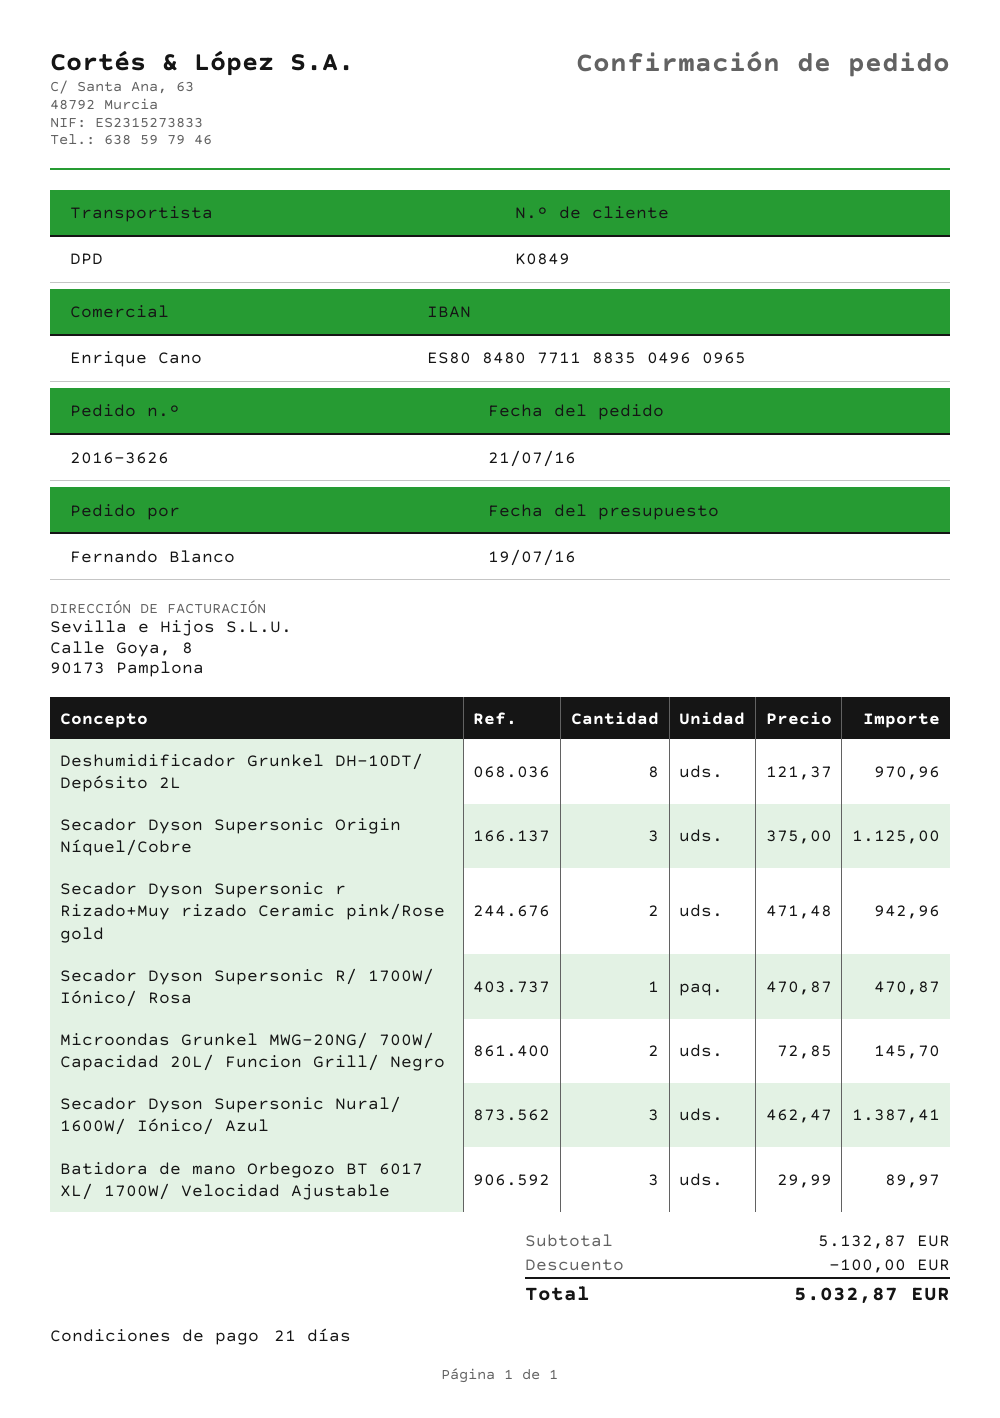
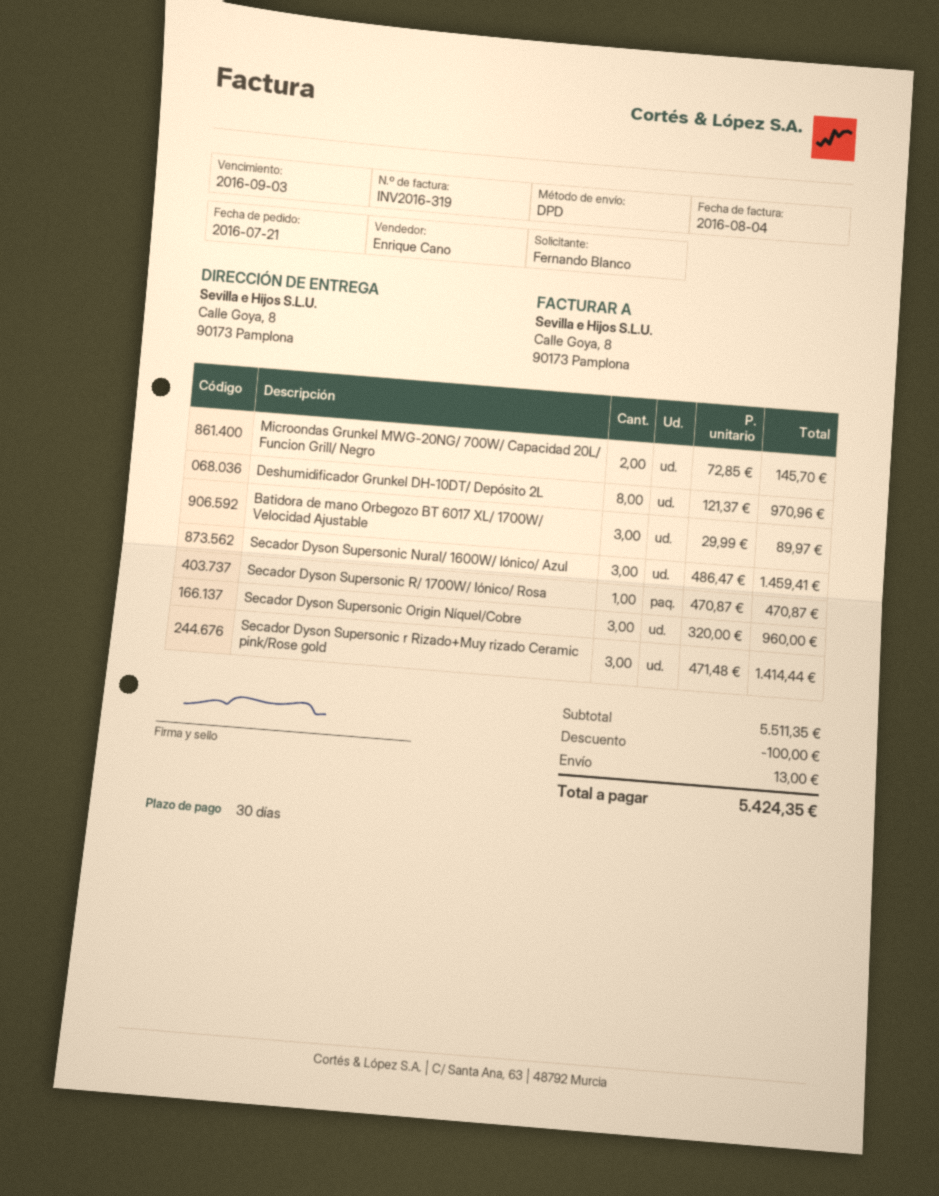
payment terms: 21 days -> 30 days
Secador Dyson Supersonic Origin Níquel/Cobre: 3 x 375.00 = 1125.00 -> 3 x 320.00 = 960.00
Secador Dyson Supersonic r Rizado+Muy rizado Ceramic pink/Rose gold: 2 x 471.48 = 942.96 -> 3 x 471.48 = 1414.44
Secador Dyson Supersonic Nural/ 1600W/ Iónico/ Azul: 3 x 462.47 = 1387.41 -> 3 x 486.47 = 1459.41
subtotal: 5132.87 -> 5511.35
shipping: none -> 13.00
total: 5032.87 -> 5424.35

